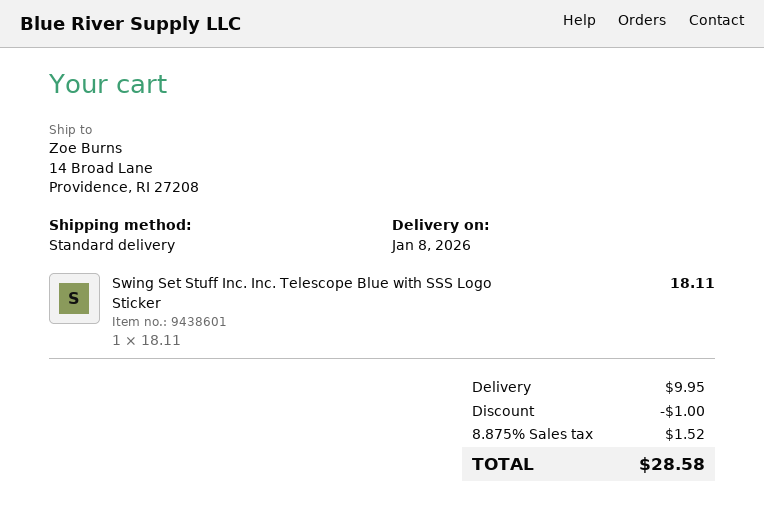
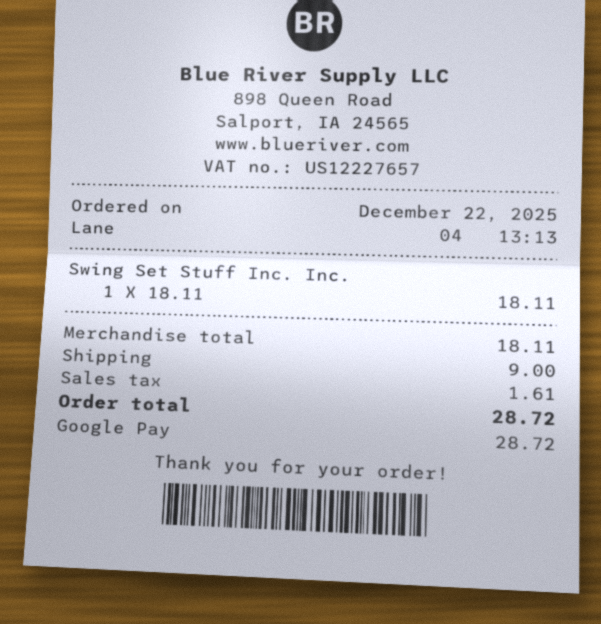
discount: 1.00 -> none
shipping: 9.95 -> 9.00
tax: 1.52 -> 1.61
total: 28.58 -> 28.72

